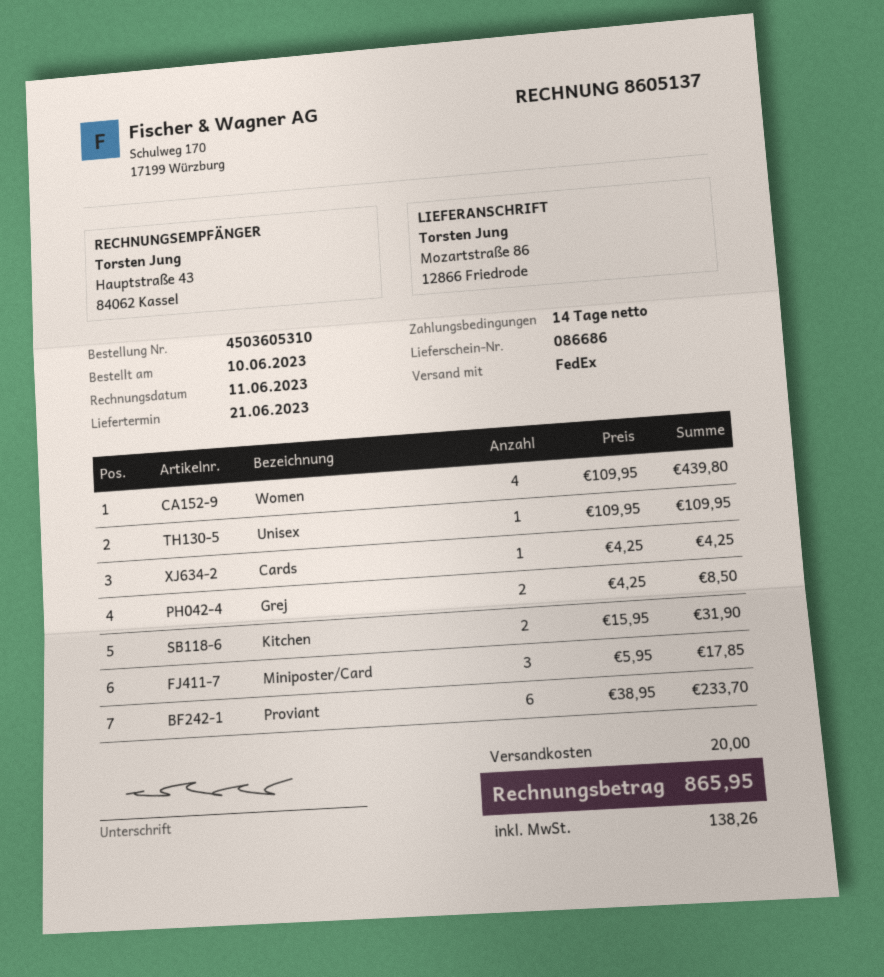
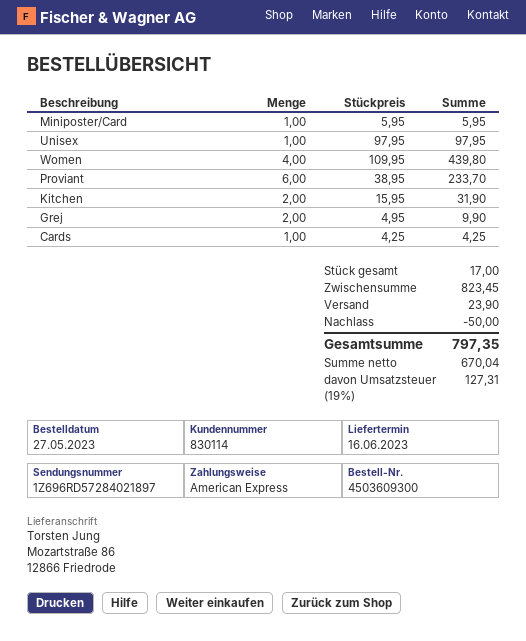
order number: 4503605310 -> 4503609300
order date: 2023-06-10 -> 2023-05-27
delivery date: 2023-06-21 -> 2023-06-16
Unisex: 1 x 109.95 = 109.95 -> 1 x 97.95 = 97.95
Grej: 2 x 4.25 = 8.50 -> 2 x 4.95 = 9.90
Miniposter/Card: 3 x 5.95 = 17.85 -> 1 x 5.95 = 5.95
discount: none -> 50.00
shipping: 20.00 -> 23.90
tax: 138.26 -> 127.31
total: 865.95 -> 797.35

